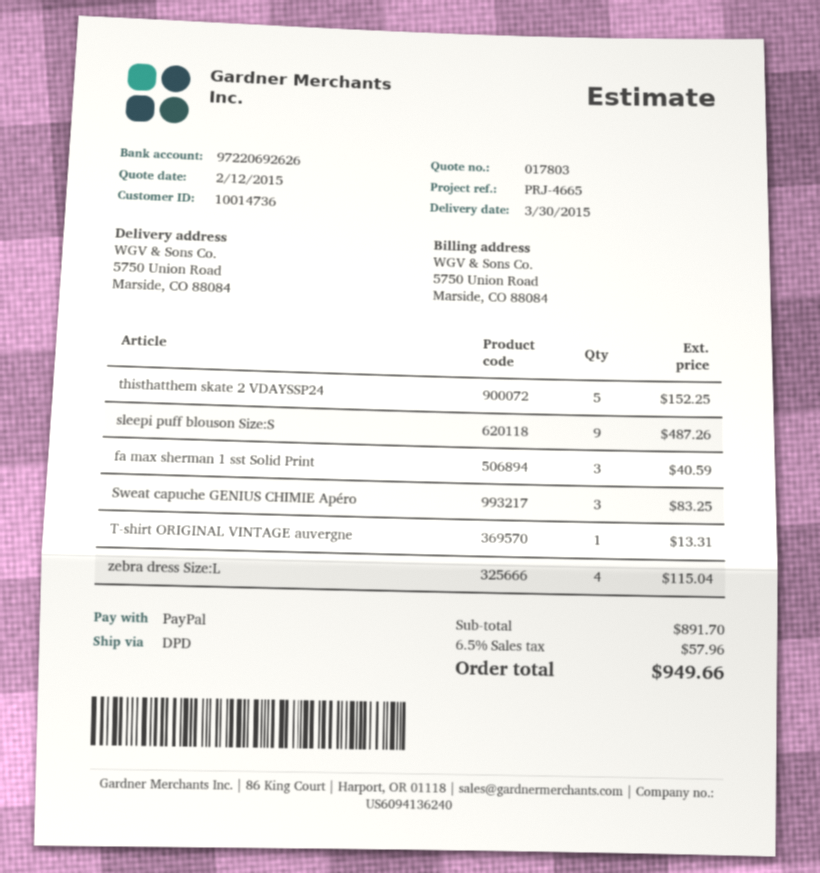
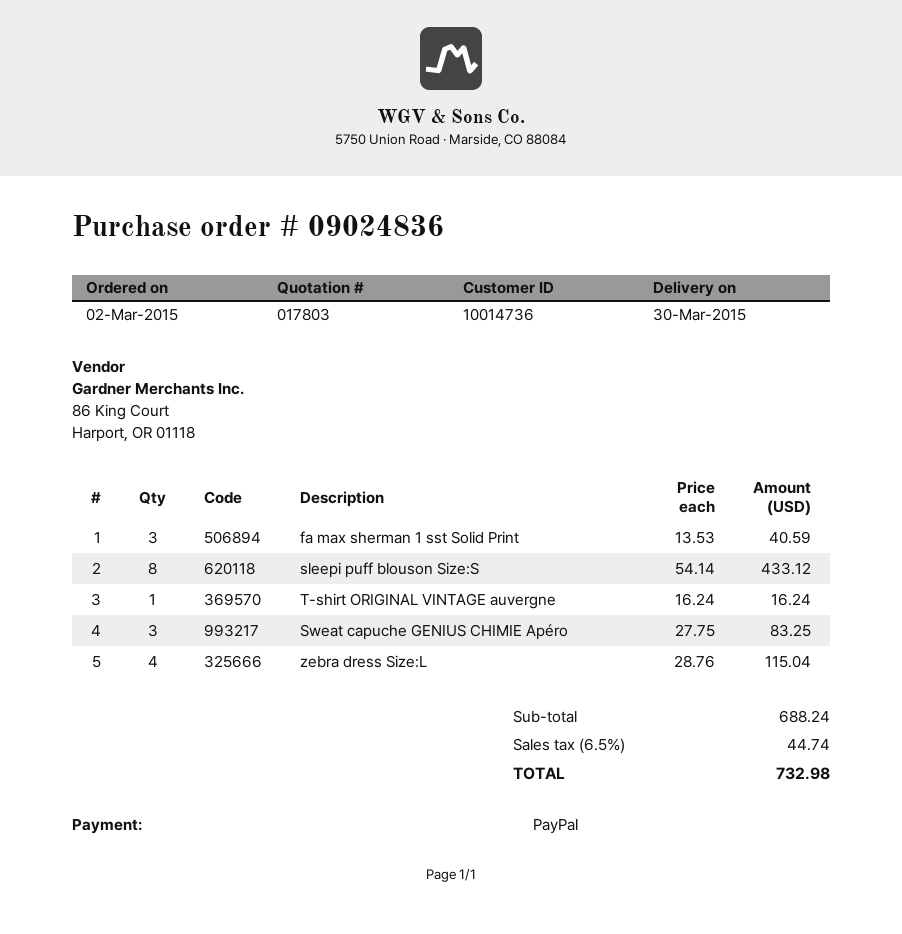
thisthatthem skate 2 VDAYSSP24: 5 for 152.25 -> none
sleepi puff blouson Size:S: 9 for 487.26 -> 8 for 433.12
T-shirt ORIGINAL VINTAGE auvergne: 1 for 13.31 -> 1 for 16.24
subtotal: 891.70 -> 688.24
tax: 6.5% = 57.96 -> 6.5% = 44.74
total: 949.66 -> 732.98

